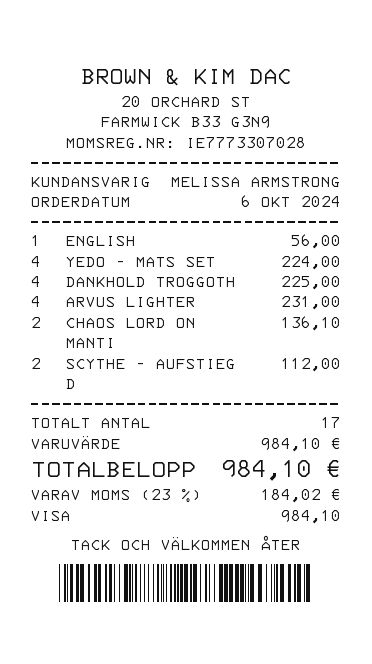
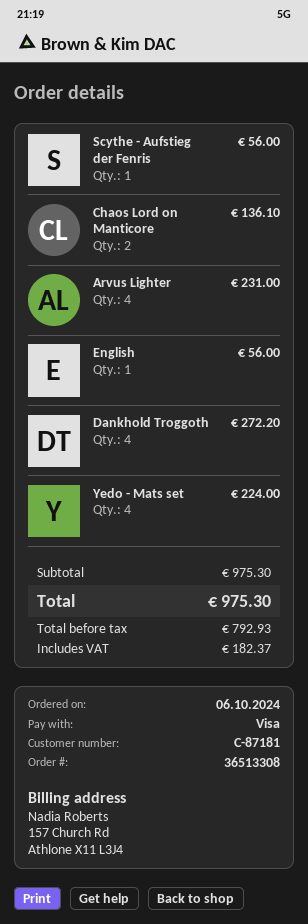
DANKHOLD TROGGOTH: 4 for 225.00 -> 4 for 272.20
SCYTHE - AUFSTIEG D: 2 for 112.00 -> 1 for 56.00
subtotal: 984.10 -> 975.30
tax: 184.02 -> 182.37
total: 984.10 -> 975.30

